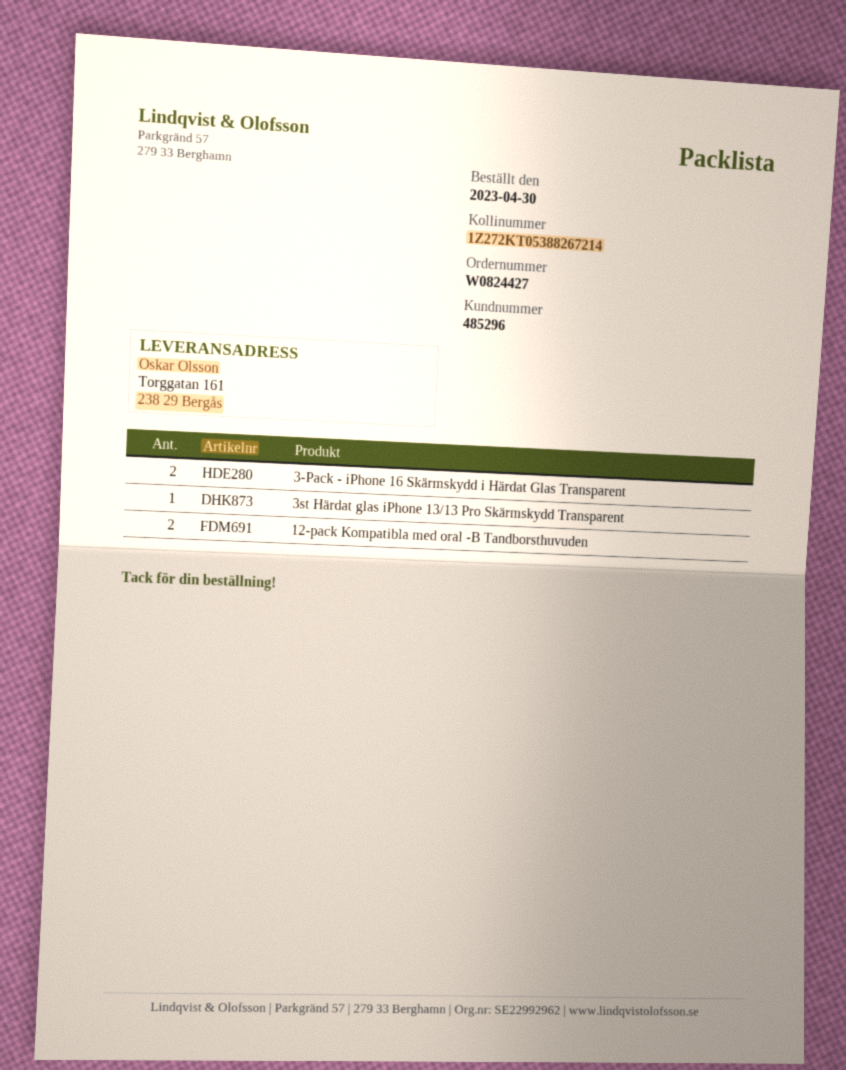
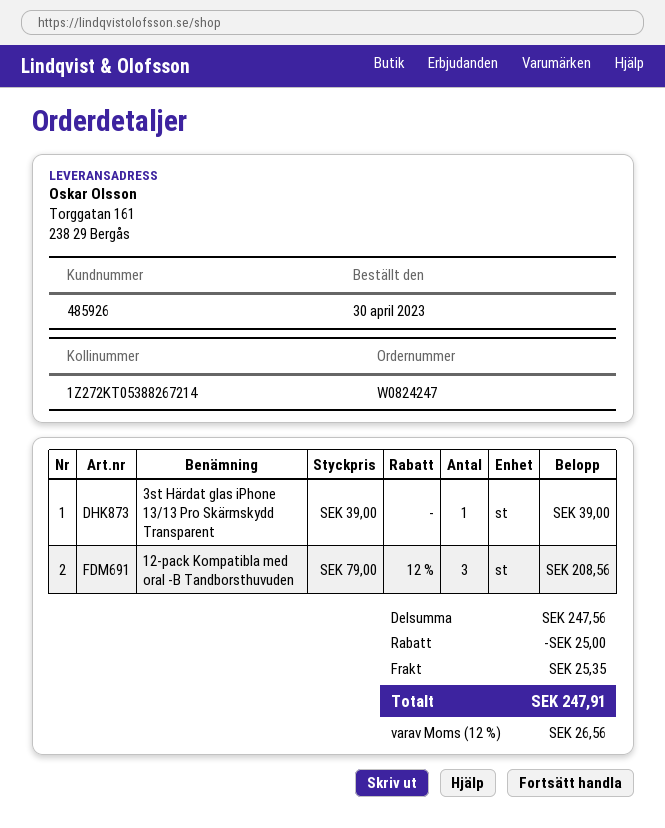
order number: W0824427 -> W0824247
customer number: 485296 -> 485926
3-Pack - iPhone 16 Skärmskydd i Härdat Glas Transparent: 2 -> none
12-pack Kompatibla med oral -B Tandborsthuvuden: 2 -> 3

